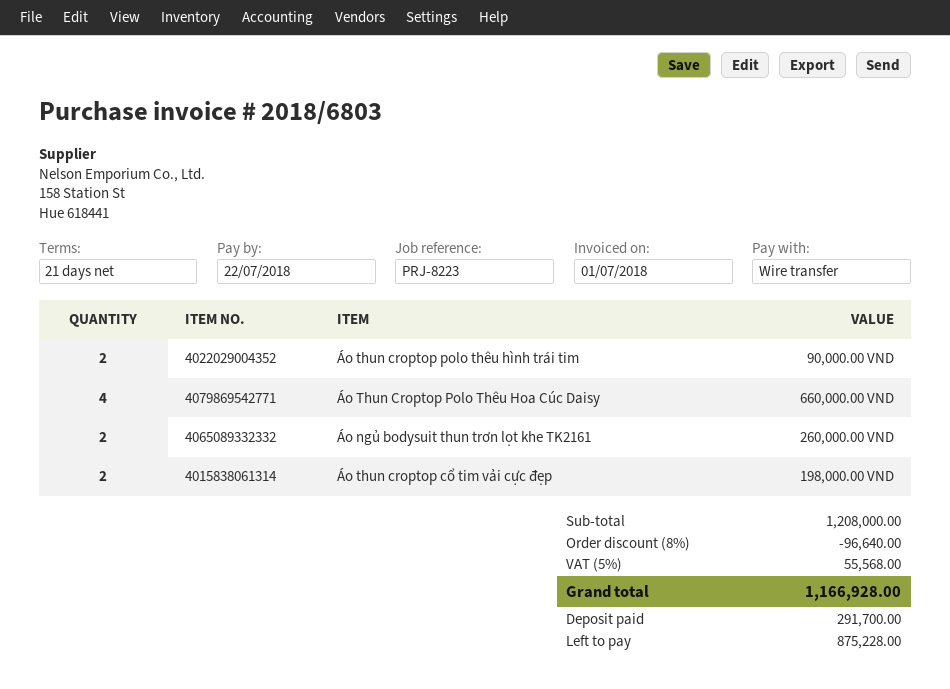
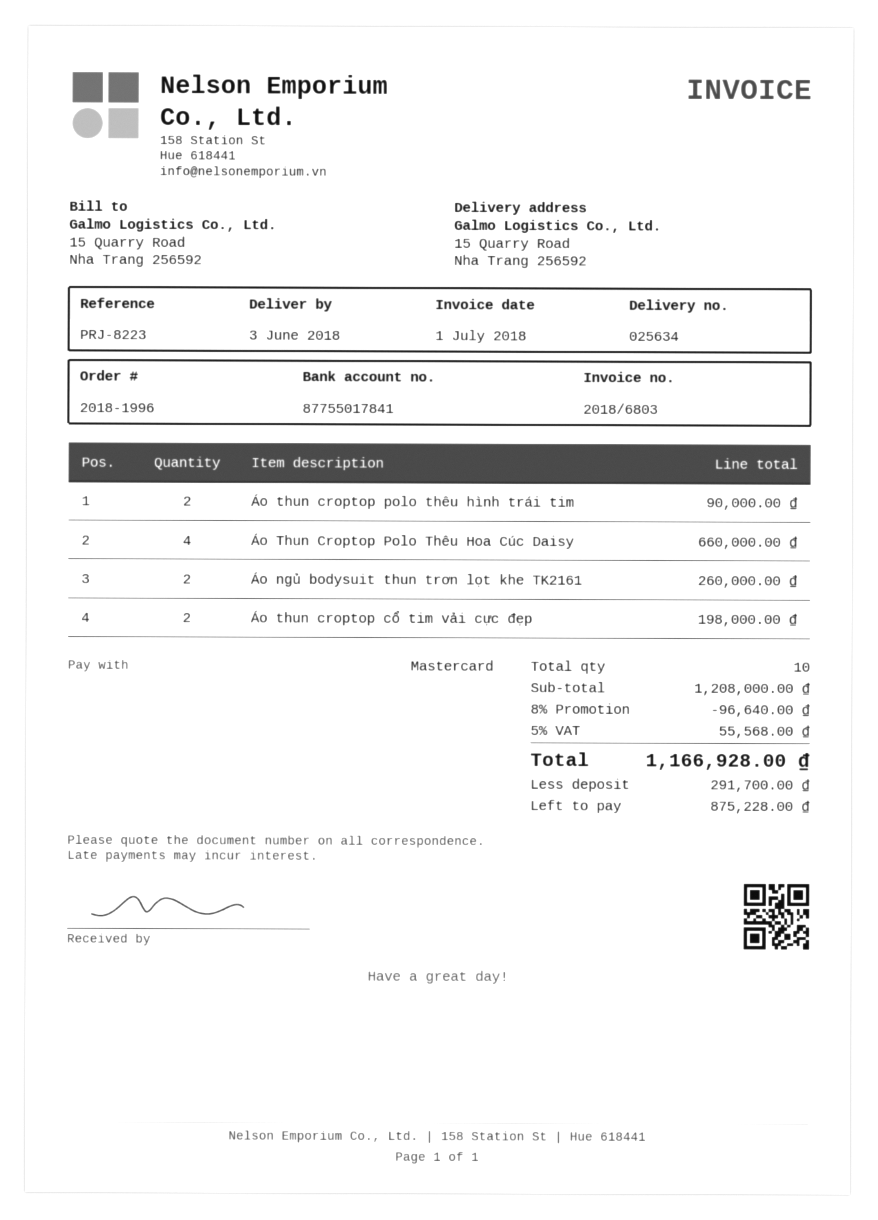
payment method: bank transfer -> Mastercard

